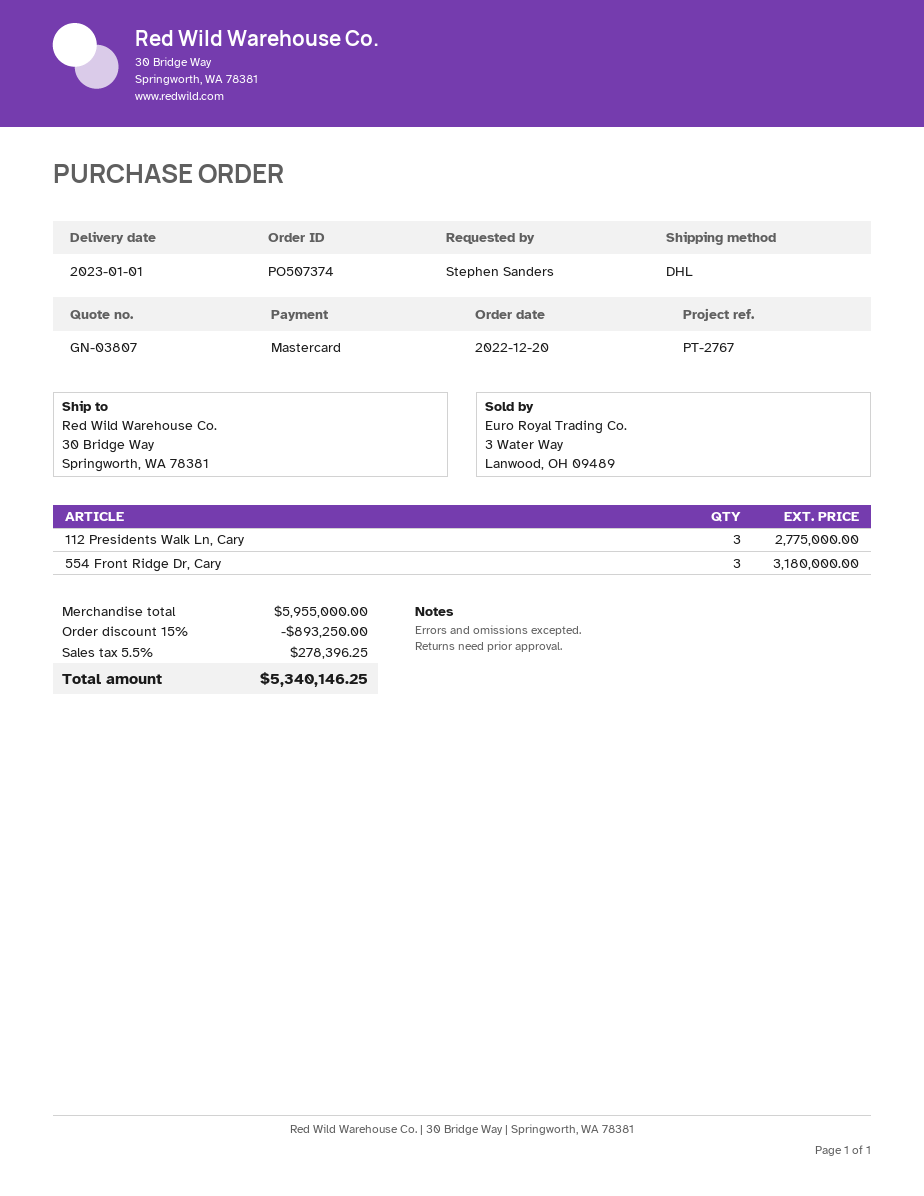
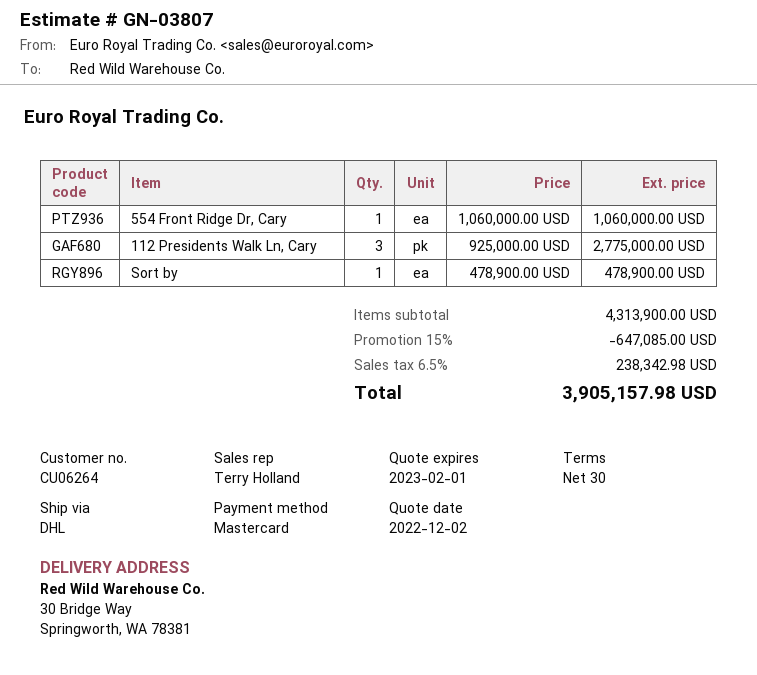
554 Front Ridge Dr, Cary: 3 for 3180000.00 -> 1 for 1060000.00
Sort by: none -> 1 for 478900.00
subtotal: 5955000.00 -> 4313900.00
discount: 15% = 893250.00 -> 15% = 647085.00
tax: 5.5% = 278396.25 -> 6.5% = 238342.98
total: 5340146.25 -> 3905157.98

